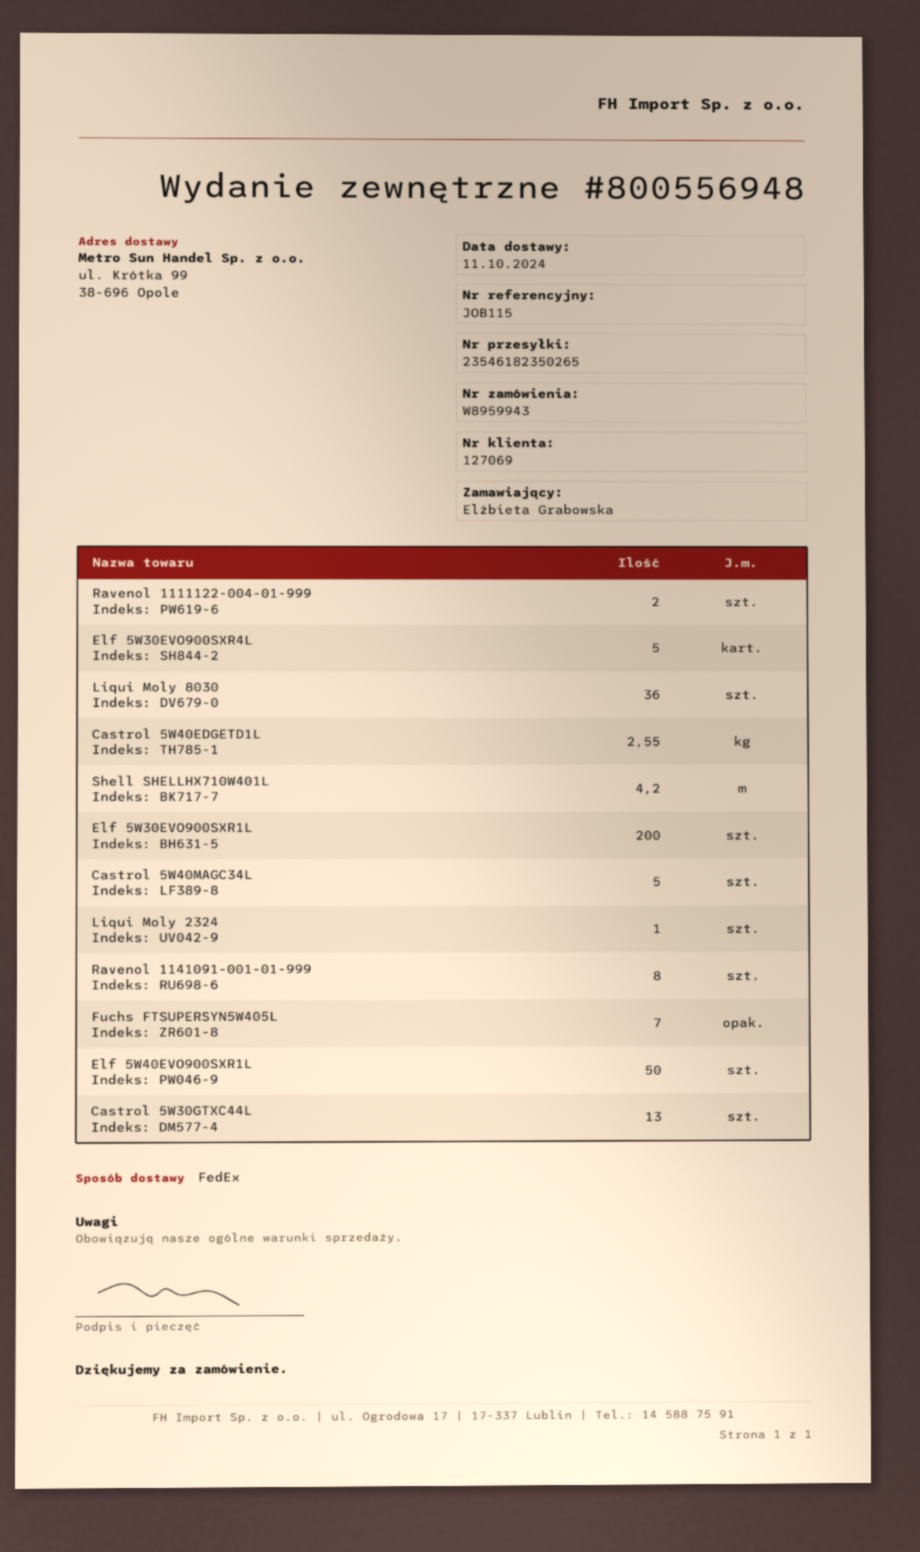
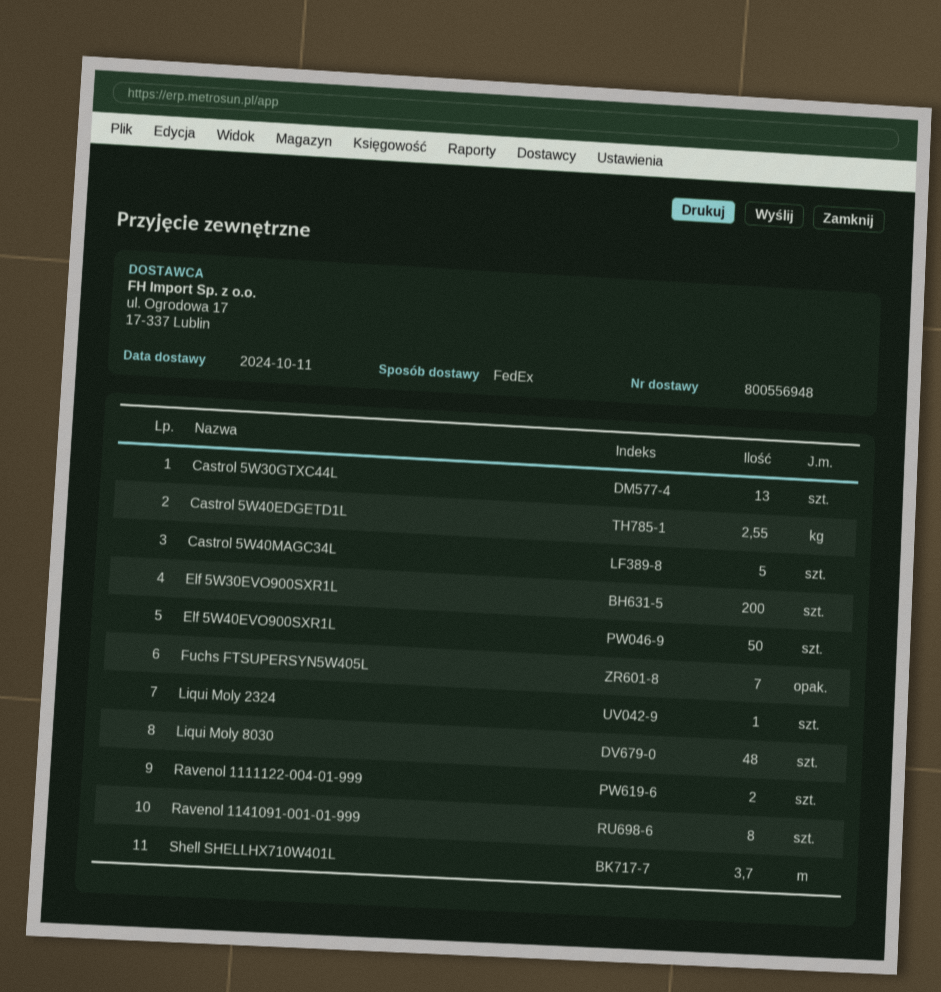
Elf 5W30EVO900SXR4L: 5 -> none
Liqui Moly 8030: 36 -> 48
Shell SHELLHX710W401L: 4.2 -> 3.7

